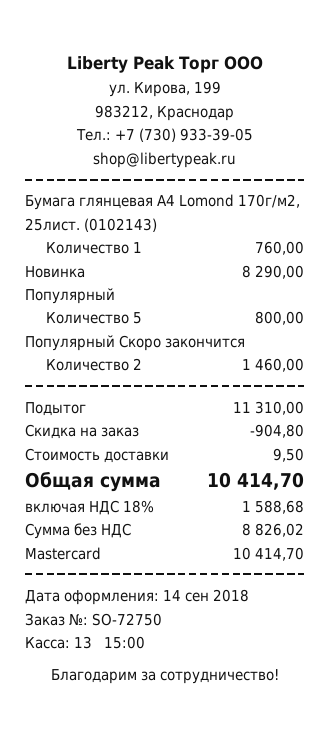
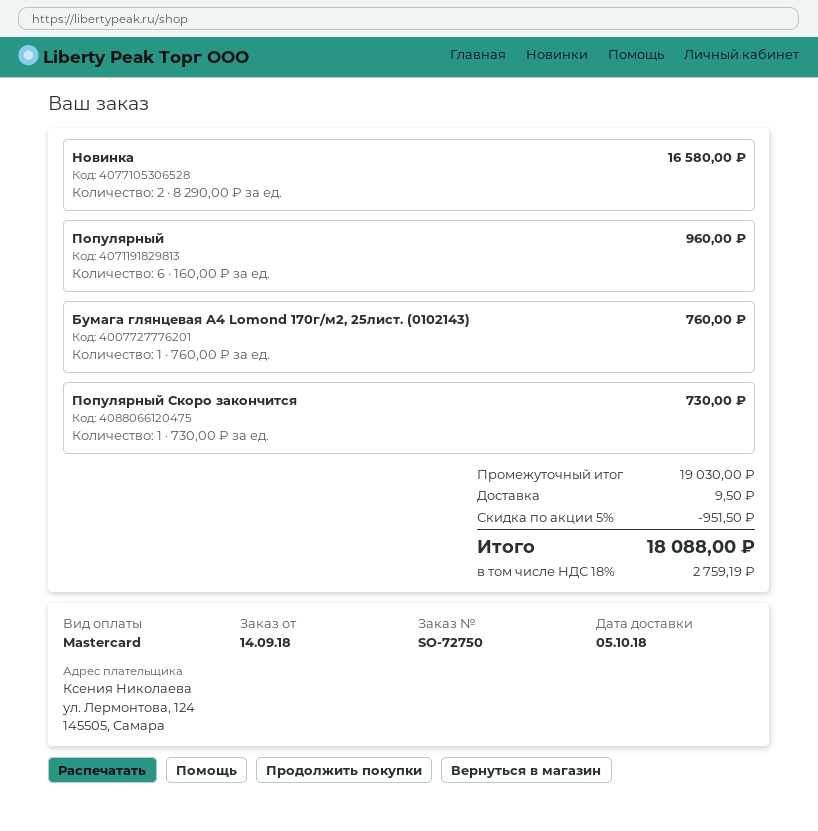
Новинка: 1 for 8290.00 -> 2 for 16580.00
Популярный: 5 for 800.00 -> 6 for 960.00
Популярный Скоро закончится: 2 for 1460.00 -> 1 for 730.00
subtotal: 11310.00 -> 19030.00
discount: 904.80 -> 951.50
tax: 18% = 1588.68 -> 18% = 2759.19
total: 10414.70 -> 18088.00

